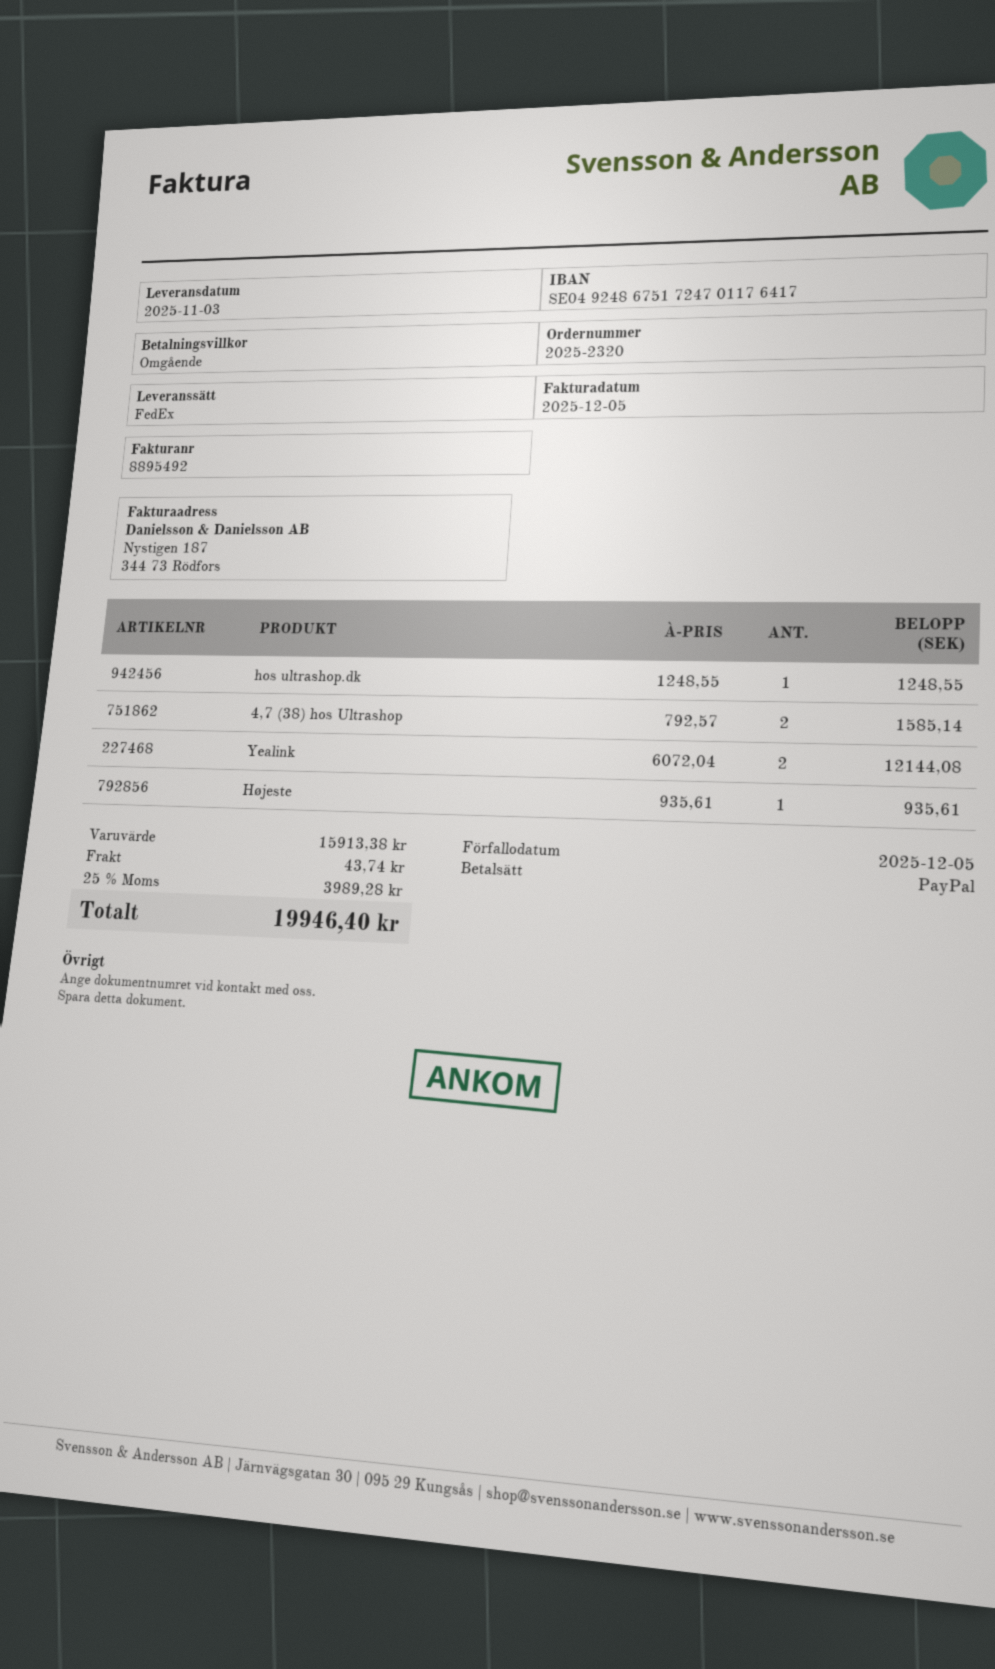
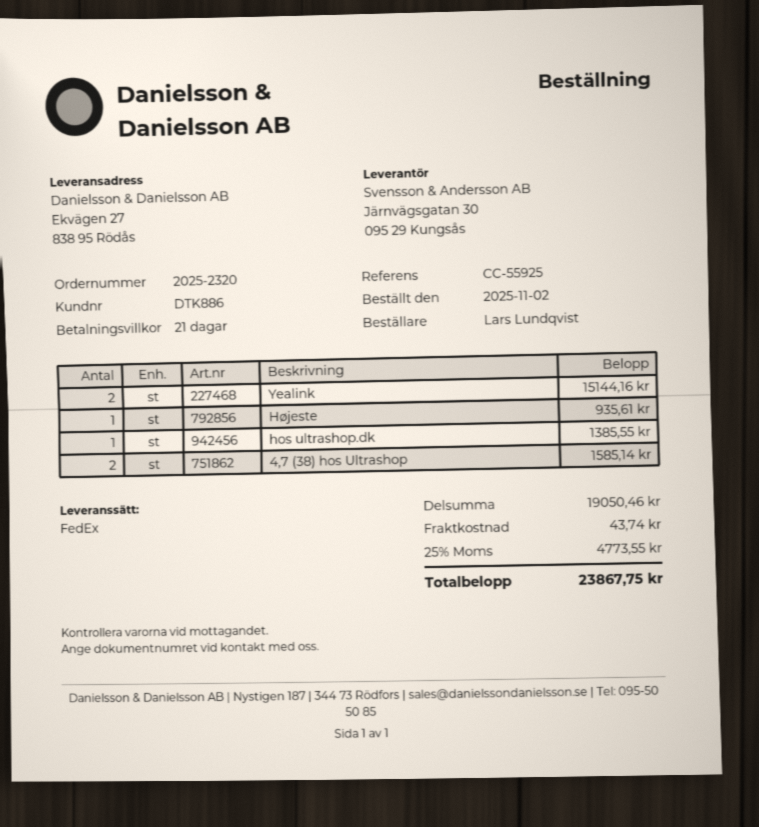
payment terms: on receipt -> 21 days
hos ultrashop.dk: 1 for 1248.55 -> 1 for 1385.55
Yealink: 2 for 12144.08 -> 2 for 15144.16
subtotal: 15913.38 -> 19050.46
tax: 25% = 3989.28 -> 25% = 4773.55
total: 19946.40 -> 23867.75

